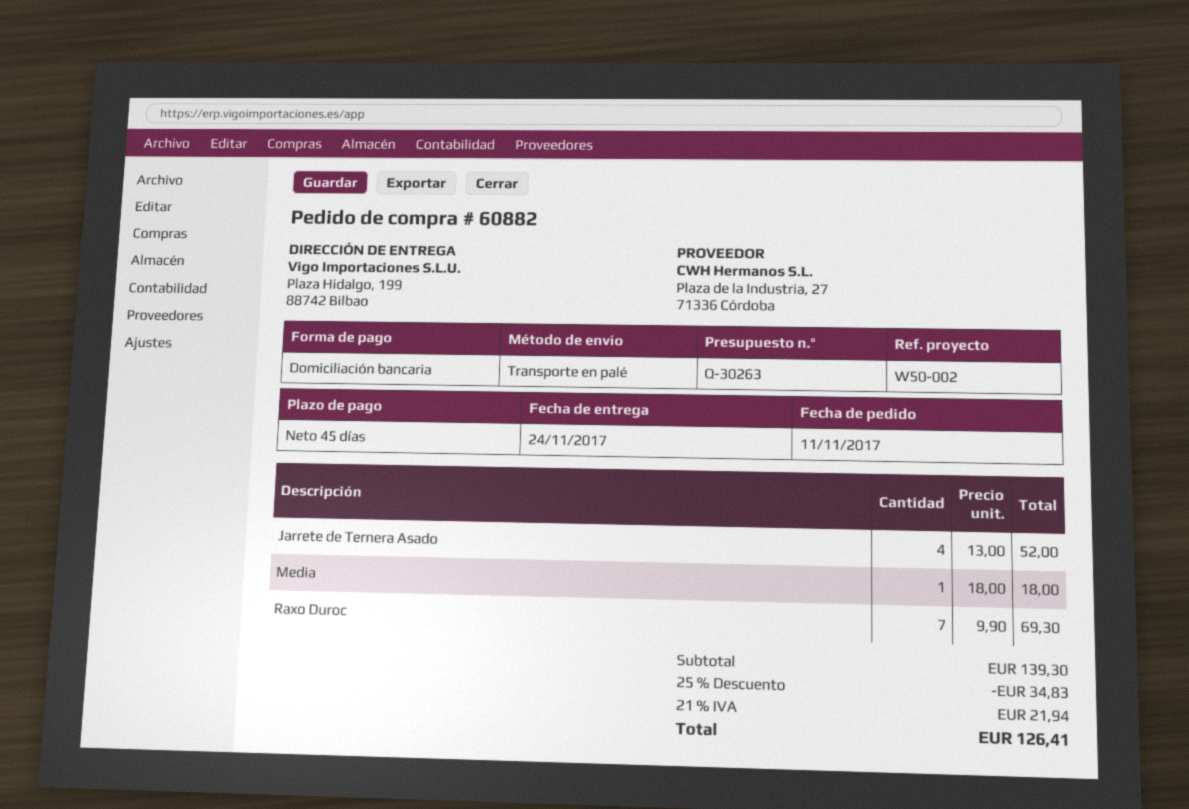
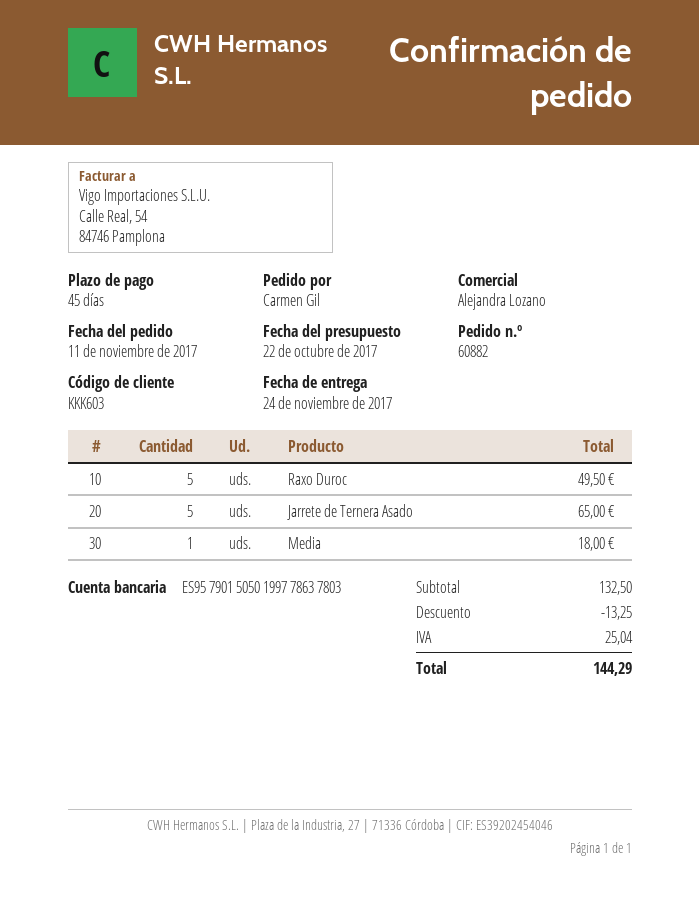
Jarrete de Ternera Asado: 4 for 52.00 -> 5 for 65.00
Raxo Duroc: 7 for 69.30 -> 5 for 49.50
subtotal: 139.30 -> 132.50
discount: 34.83 -> 13.25
tax: 21.94 -> 25.04
total: 126.41 -> 144.29

